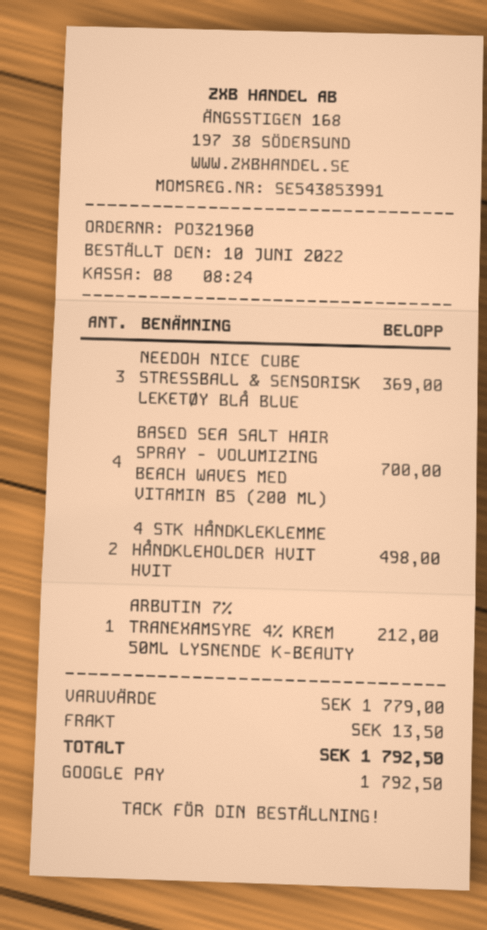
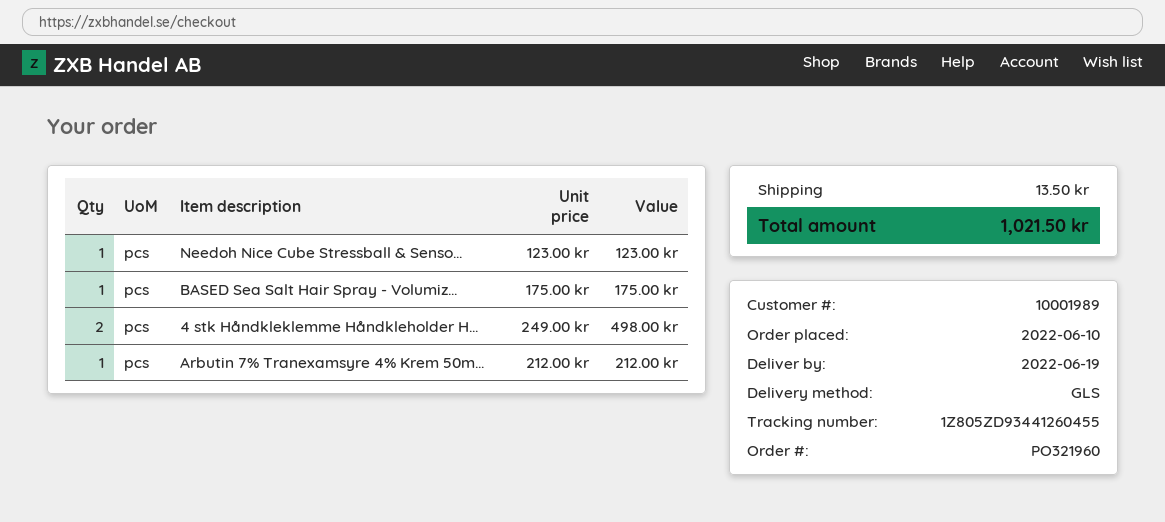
NEEDOH NICE CUBE STRESSBALL & SENSORISK LEKETØY BLÅ BLUE: 3 for 369.00 -> 1 for 123.00
BASED SEA SALT HAIR SPRAY - VOLUMIZING BEACH WAVES MED VITAMIN B5 (200 ML): 4 for 700.00 -> 1 for 175.00
total: 1792.50 -> 1021.50

